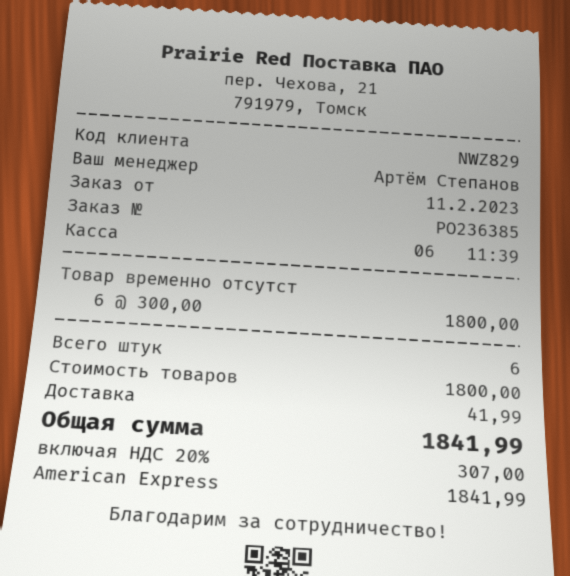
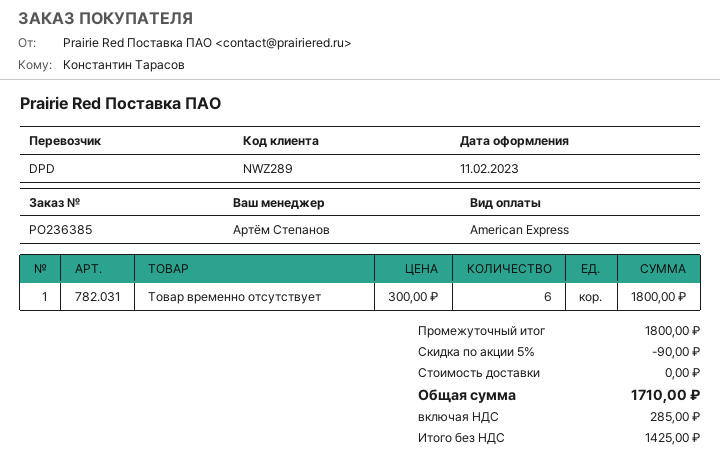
customer number: NWZ829 -> NWZ289
discount: none -> 5% = 90.00
shipping: 41.99 -> 0.00
tax: 307.00 -> 285.00
total: 1841.99 -> 1710.00

